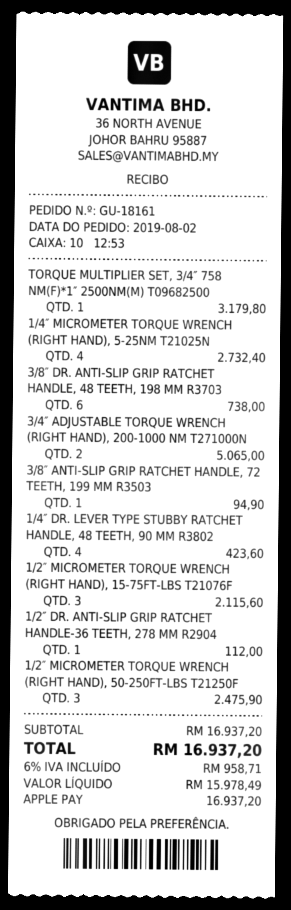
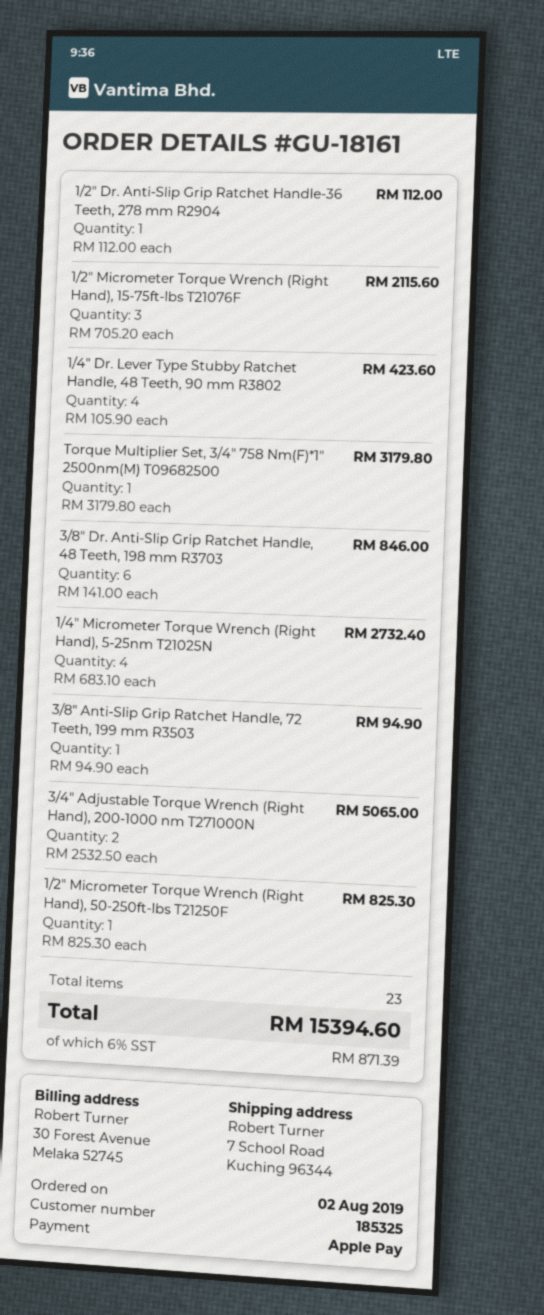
3/8″ DR. ANTI-SLIP GRIP RATCHET HANDLE, 48 TEETH, 198 MM R3703: 6 for 738.00 -> 6 for 846.00
1/2″ MICROMETER TORQUE WRENCH (RIGHT HAND), 50-250FT-LBS T21250F: 3 for 2475.90 -> 1 for 825.30
tax: 6% = 958.71 -> 6% = 871.39
total: 16937.20 -> 15394.60

